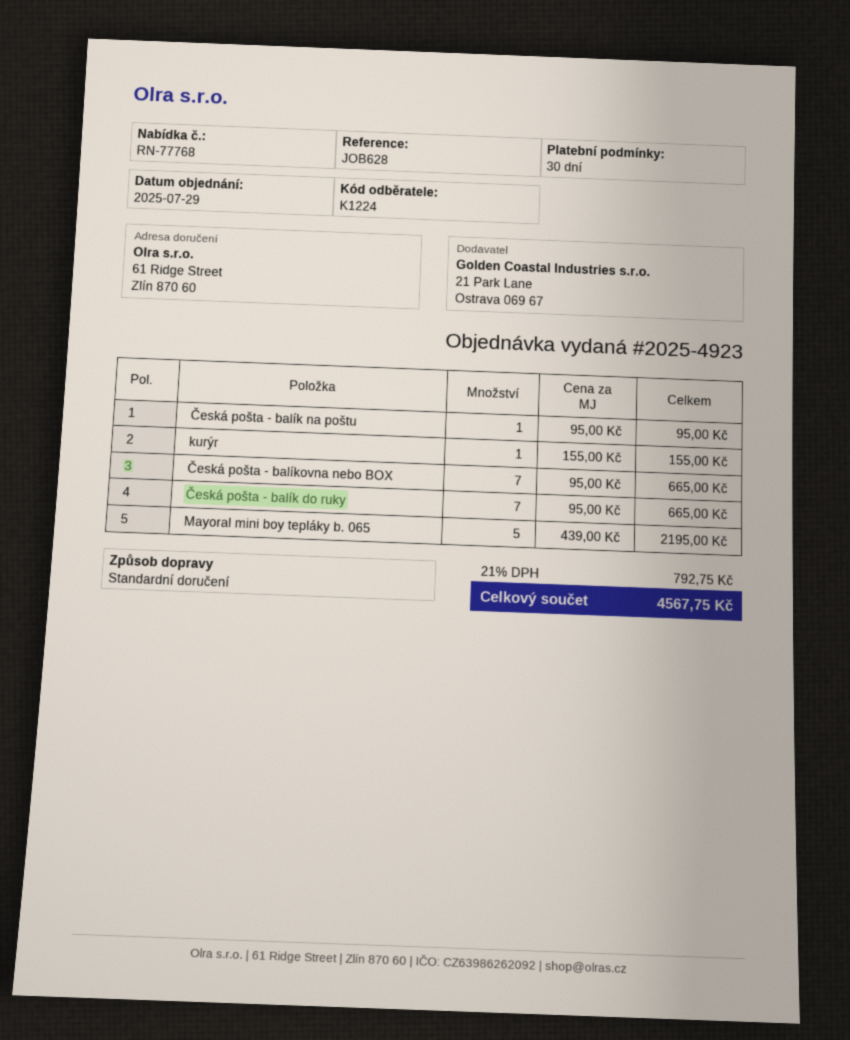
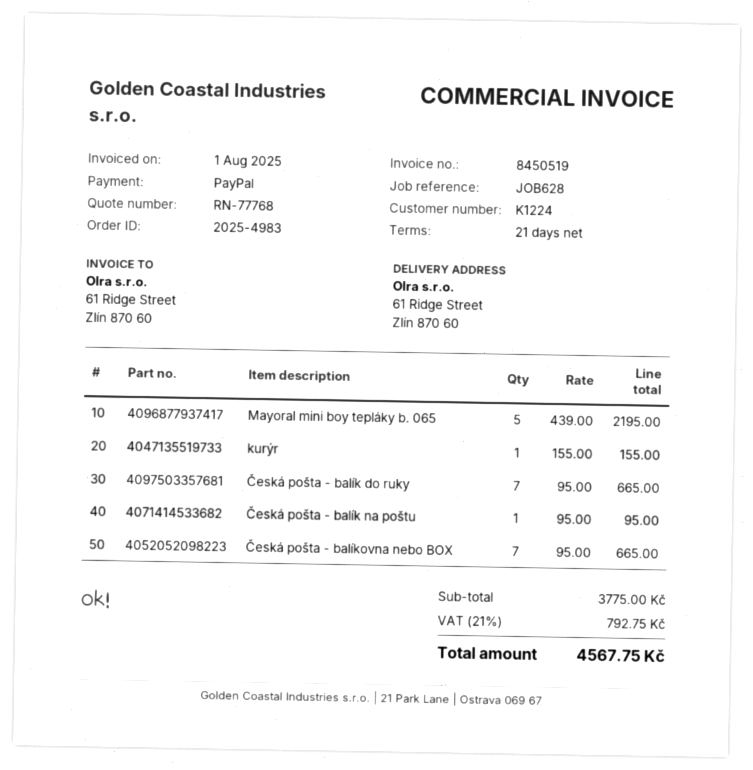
order number: 2025-4923 -> 2025-4983
payment terms: 30 days -> 21 days

